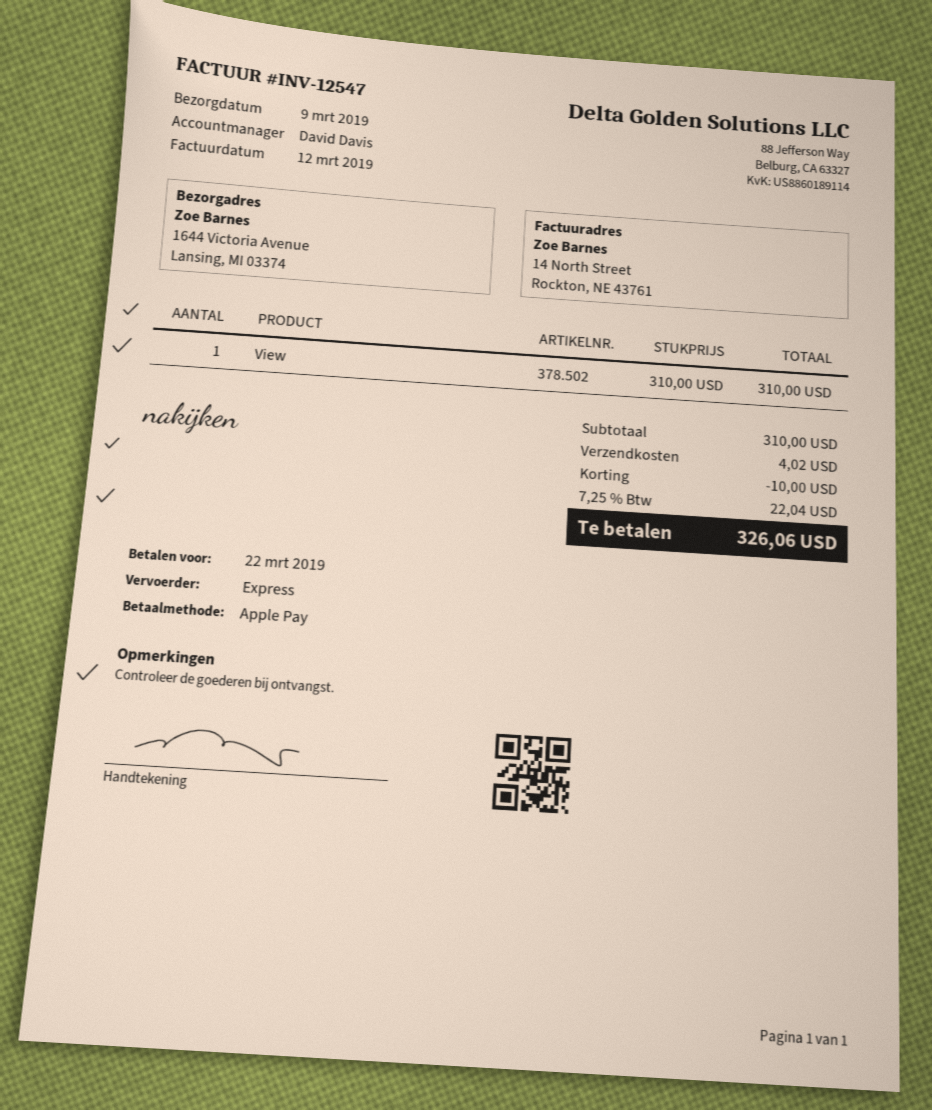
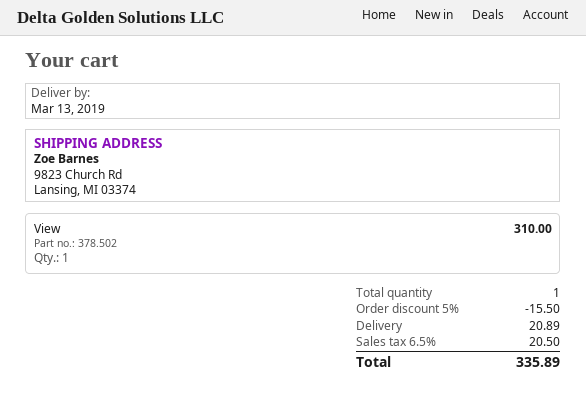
delivery date: 2019-03-09 -> 2019-03-13
ship to: 1644 Victoria Avenue, Lansing, MI 03374 -> 9823 Church Rd, Lansing, MI 03374
discount: 10.00 -> 15.50
shipping: 4.02 -> 20.89
tax: 7.25% = 22.04 -> 6.5% = 20.50
total: 326.06 -> 335.89

